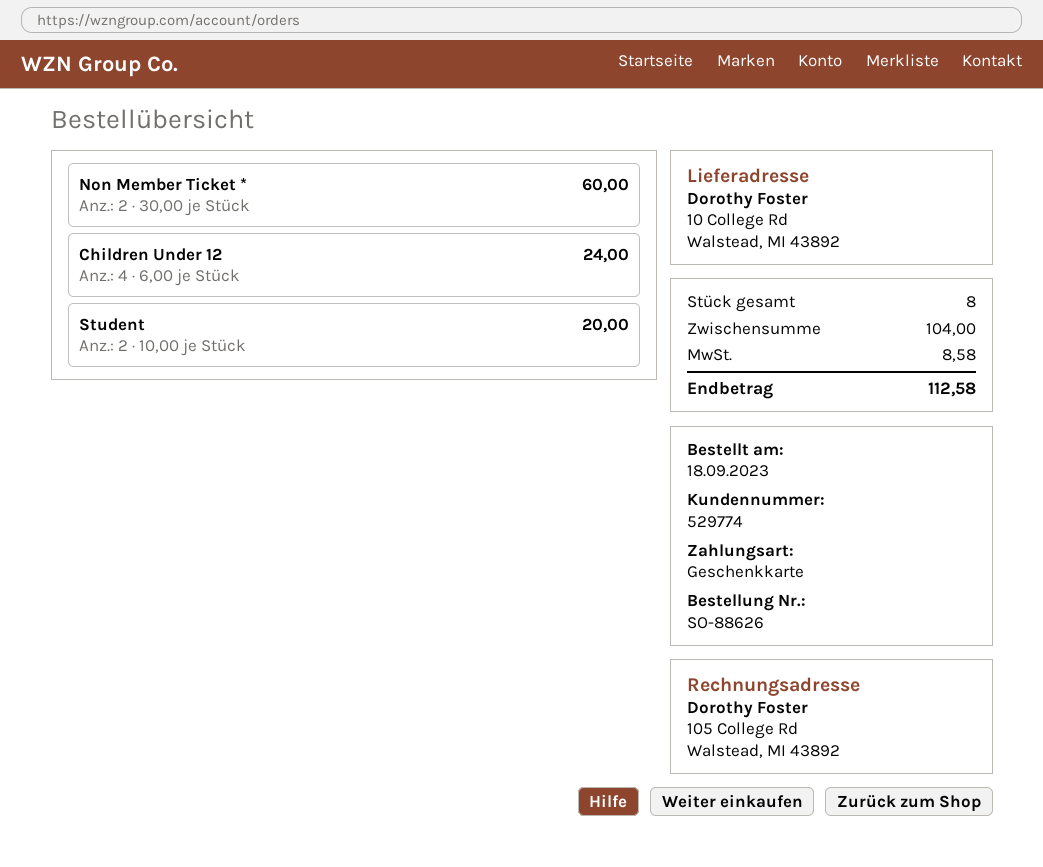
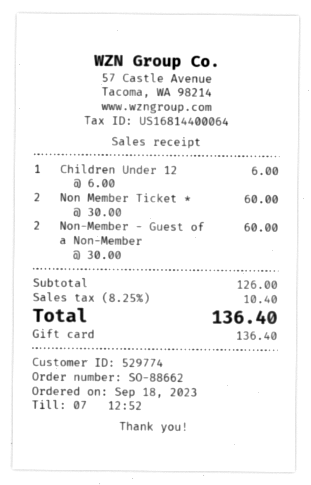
order number: SO-88626 -> SO-88662
Children Under 12: 4 x 6.00 = 24.00 -> 1 x 6.00 = 6.00
Student: 2 x 10.00 = 20.00 -> none
Non-Member - Guest of a Non-Member: none -> 2 x 30.00 = 60.00
subtotal: 104.00 -> 126.00
tax: 8.58 -> 10.40
total: 112.58 -> 136.40

